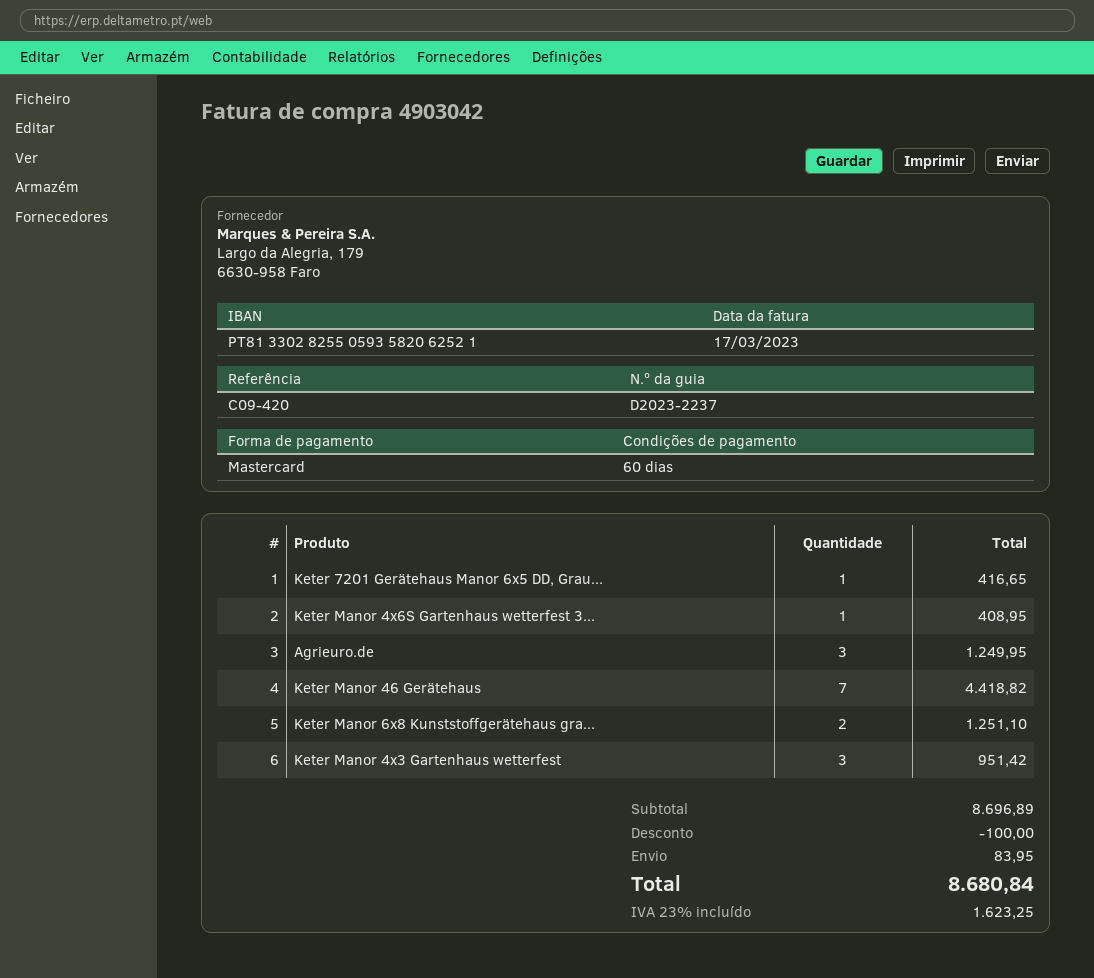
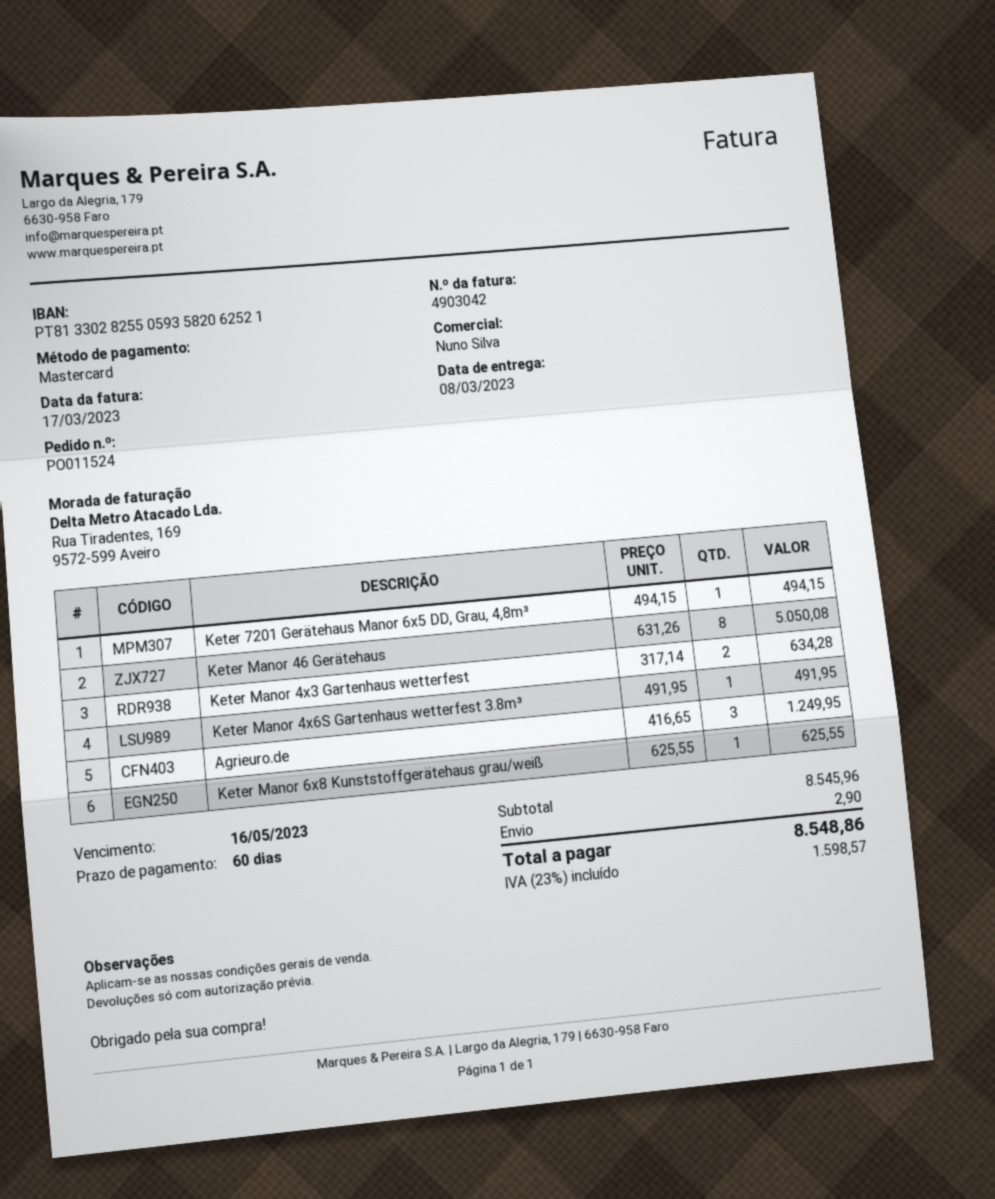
Keter 7201 Gerätehaus Manor 6x5 DD, Grau...: 1 for 416.65 -> 1 for 494.15
Keter Manor 4x6S Gartenhaus wetterfest 3...: 1 for 408.95 -> 1 for 491.95
Keter Manor 46 Gerätehaus: 7 for 4418.82 -> 8 for 5050.08
Keter Manor 6x8 Kunststoffgerätehaus gra...: 2 for 1251.10 -> 1 for 625.55
Keter Manor 4x3 Gartenhaus wetterfest: 3 for 951.42 -> 2 for 634.28
subtotal: 8696.89 -> 8545.96
discount: 100.00 -> none
shipping: 83.95 -> 2.90
tax: 23% = 1623.25 -> 23% = 1598.57
total: 8680.84 -> 8548.86

